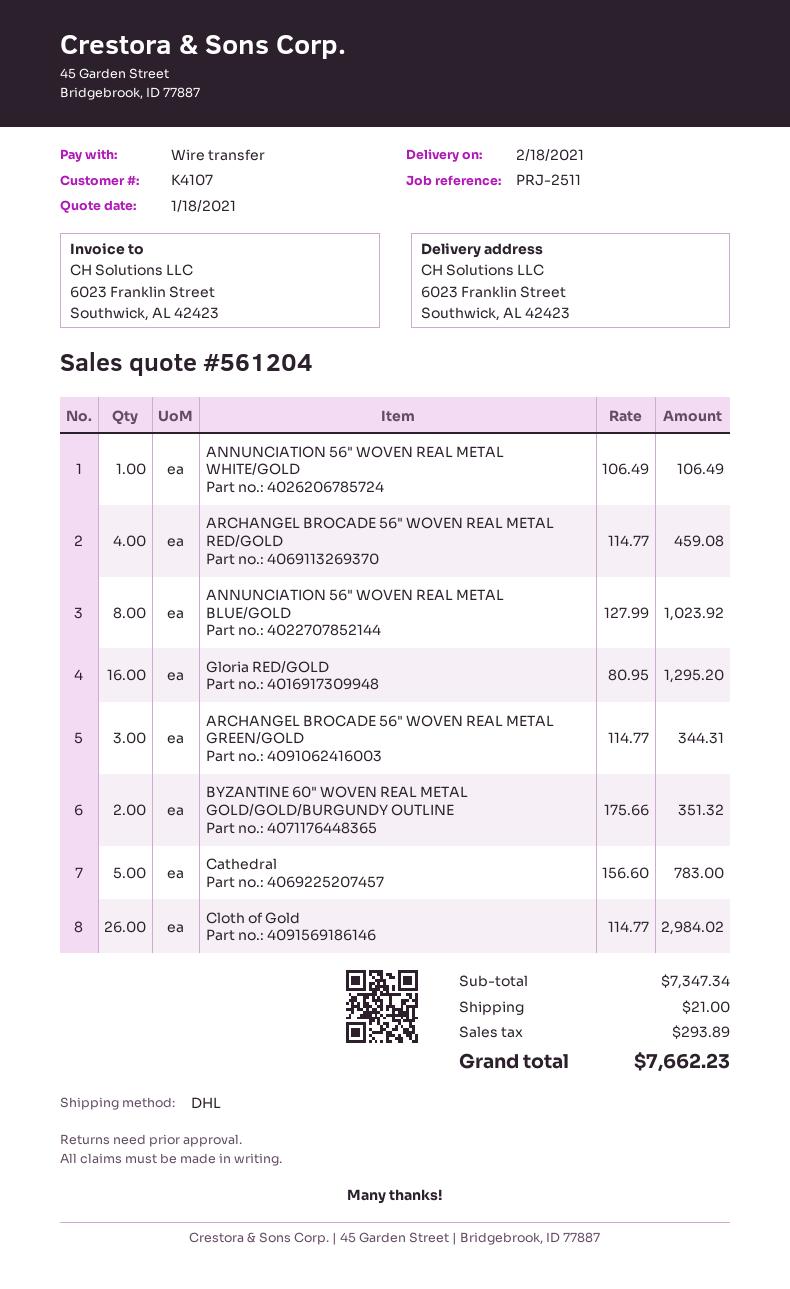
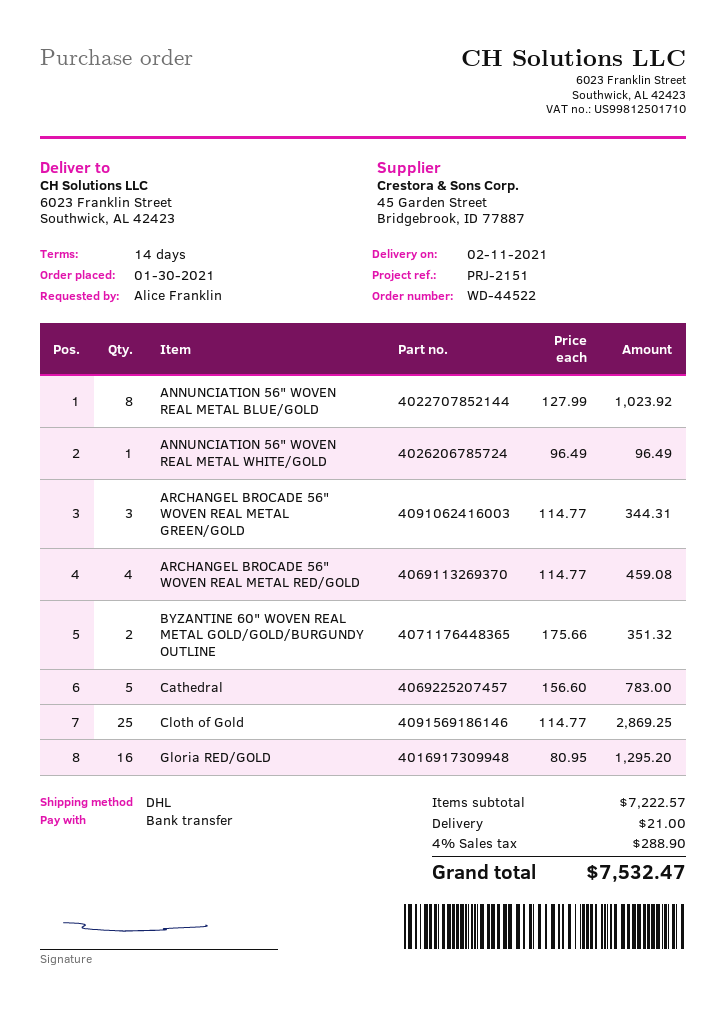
delivery date: 2021-02-18 -> 2021-02-11
reference: PRJ-2511 -> PRJ-2151
ANNUNCIATION 56" WOVEN REAL METAL WHITE/GOLD: 1 x 106.49 = 106.49 -> 1 x 96.49 = 96.49
Cloth of Gold: 26 x 114.77 = 2984.02 -> 25 x 114.77 = 2869.25
subtotal: 7347.34 -> 7222.57
tax: 293.89 -> 288.90
total: 7662.23 -> 7532.47

